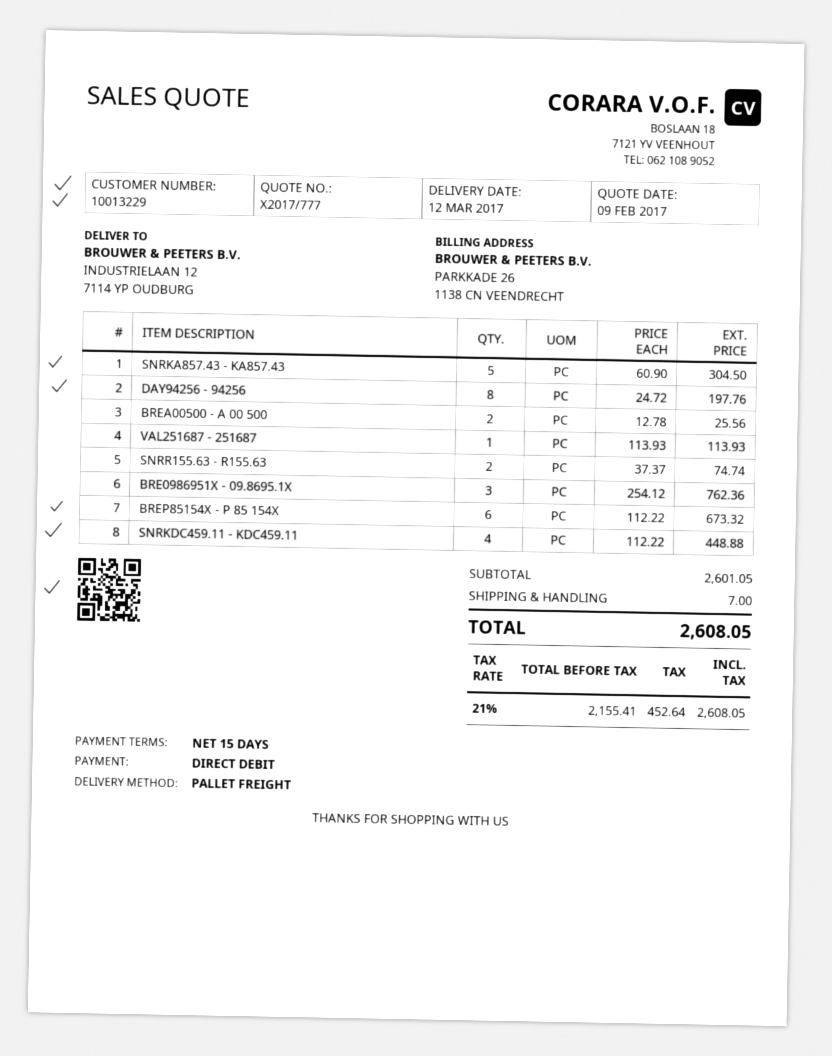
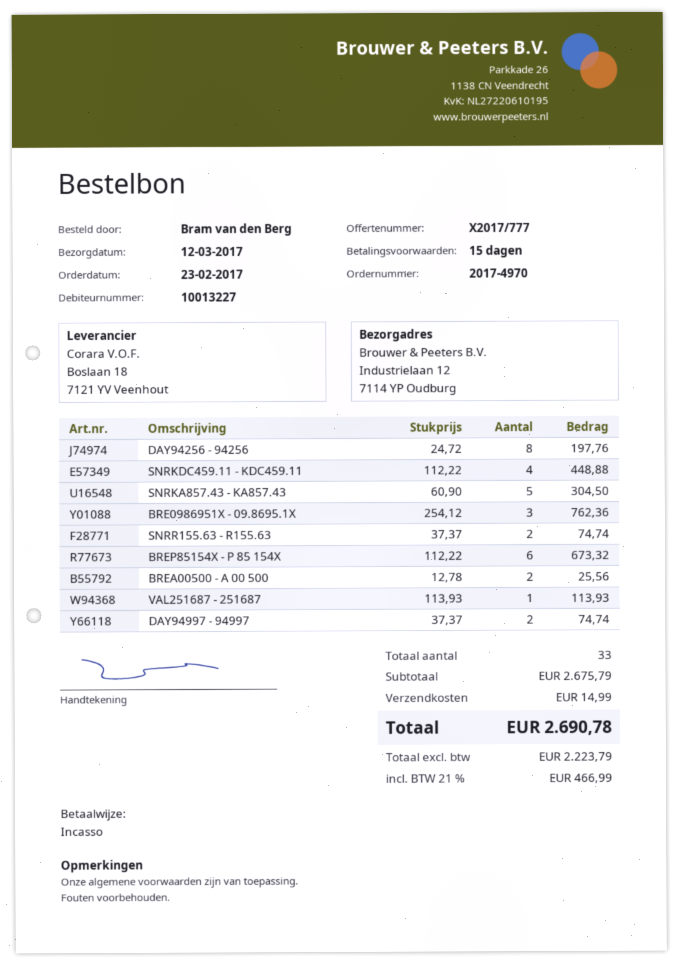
customer number: 10013229 -> 10013227
DAY94997 - 94997: none -> 2 x 37.37 = 74.74
subtotal: 2601.05 -> 2675.79
shipping: 7.00 -> 14.99
net: 2155.41 -> 2223.79
tax: 21% = 452.64 -> 21% = 466.99
total: 2608.05 -> 2690.78

